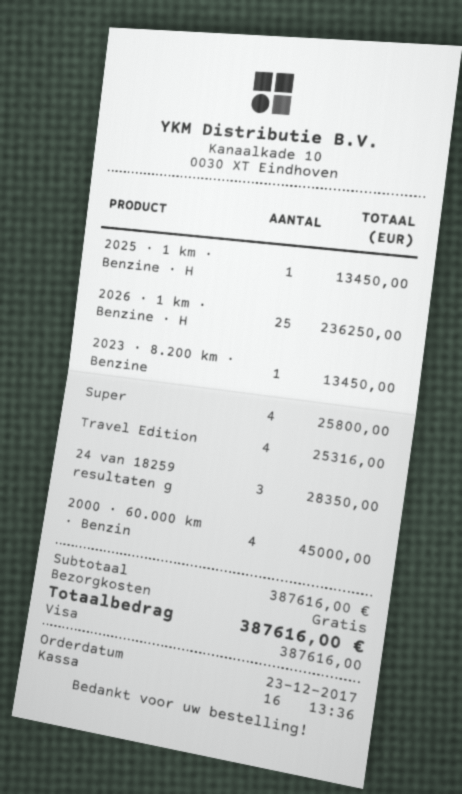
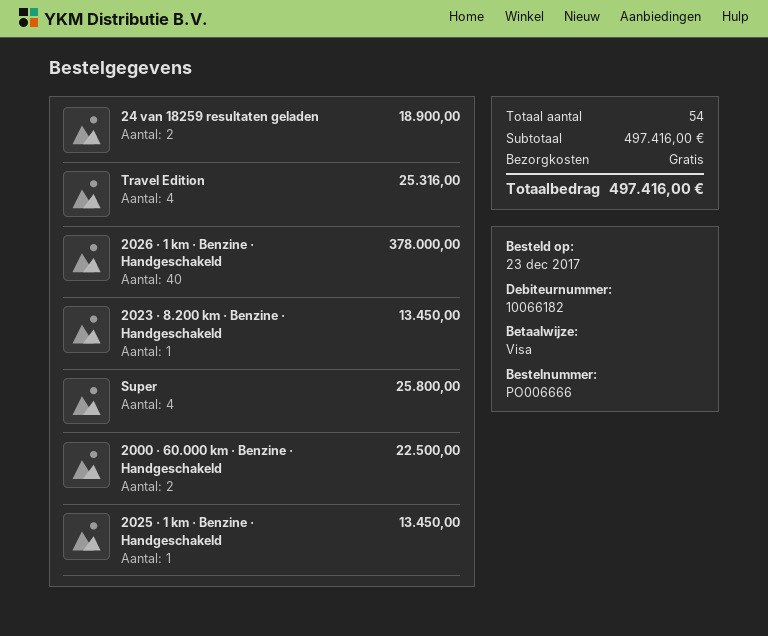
2026 · 1 km · Benzine · H: 25 for 236250.00 -> 40 for 378000.00
24 van 18259 resultaten g: 3 for 28350.00 -> 2 for 18900.00
2000 · 60.000 km · Benzin: 4 for 45000.00 -> 2 for 22500.00
subtotal: 387616.00 -> 497416.00
total: 387616.00 -> 497416.00

